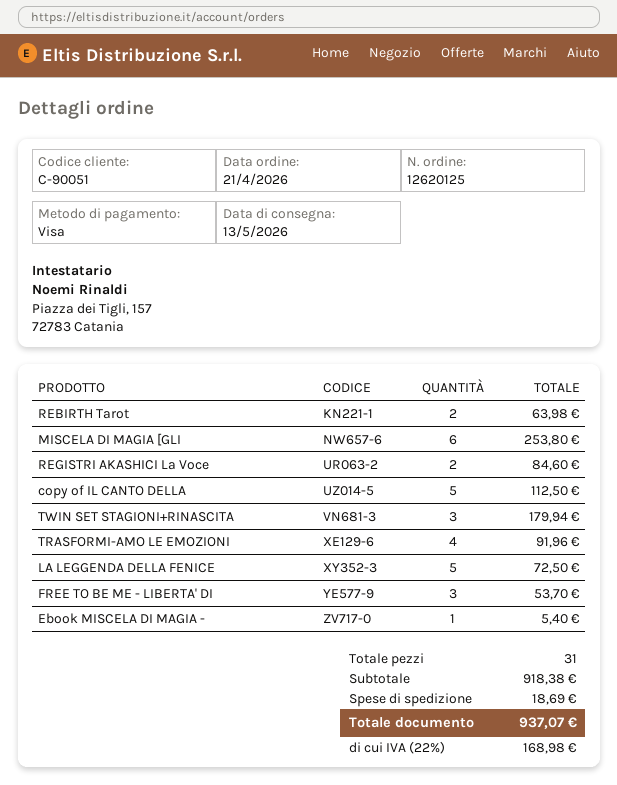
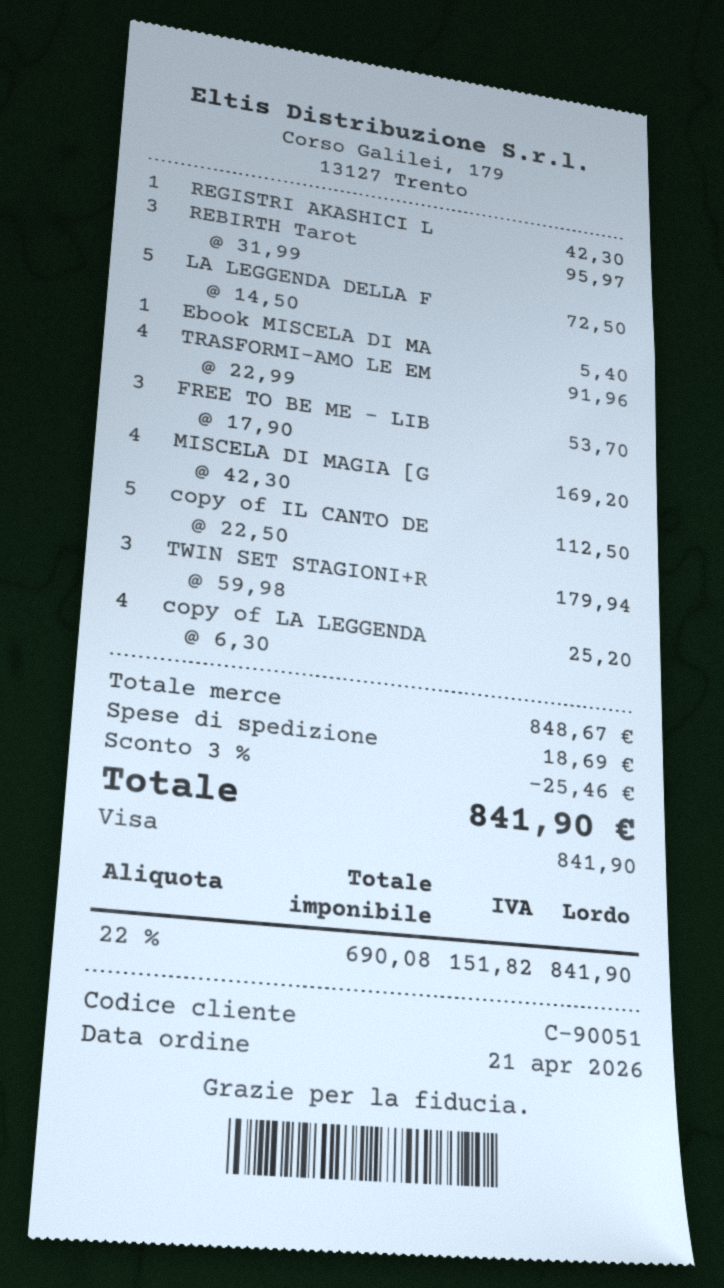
REBIRTH Tarot: 2 for 63.98 -> 3 for 95.97
MISCELA DI MAGIA [GLI: 6 for 253.80 -> 4 for 169.20
REGISTRI AKASHICI La Voce: 2 for 84.60 -> 1 for 42.30
copy of LA LEGGENDA: none -> 4 for 25.20
subtotal: 918.38 -> 848.67
discount: none -> 3% = 25.46
tax: 22% = 168.98 -> 22% = 151.82
total: 937.07 -> 841.90

